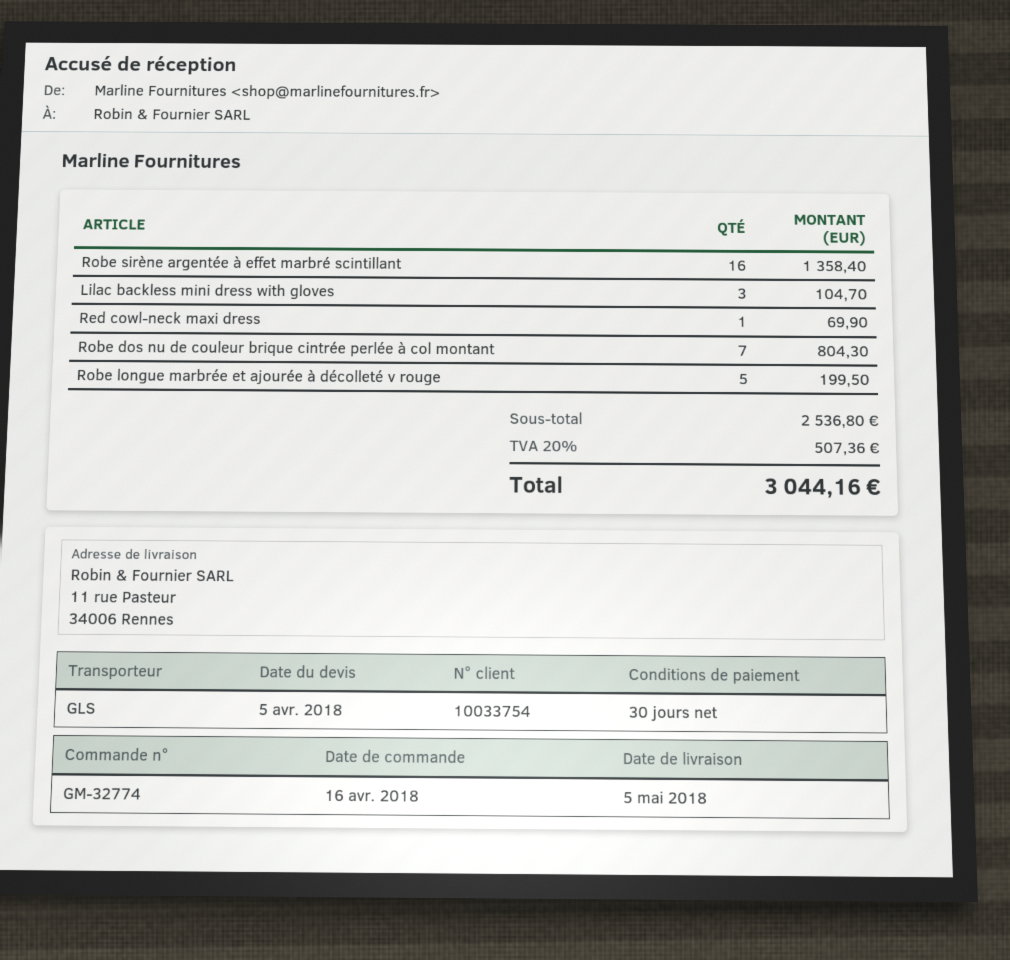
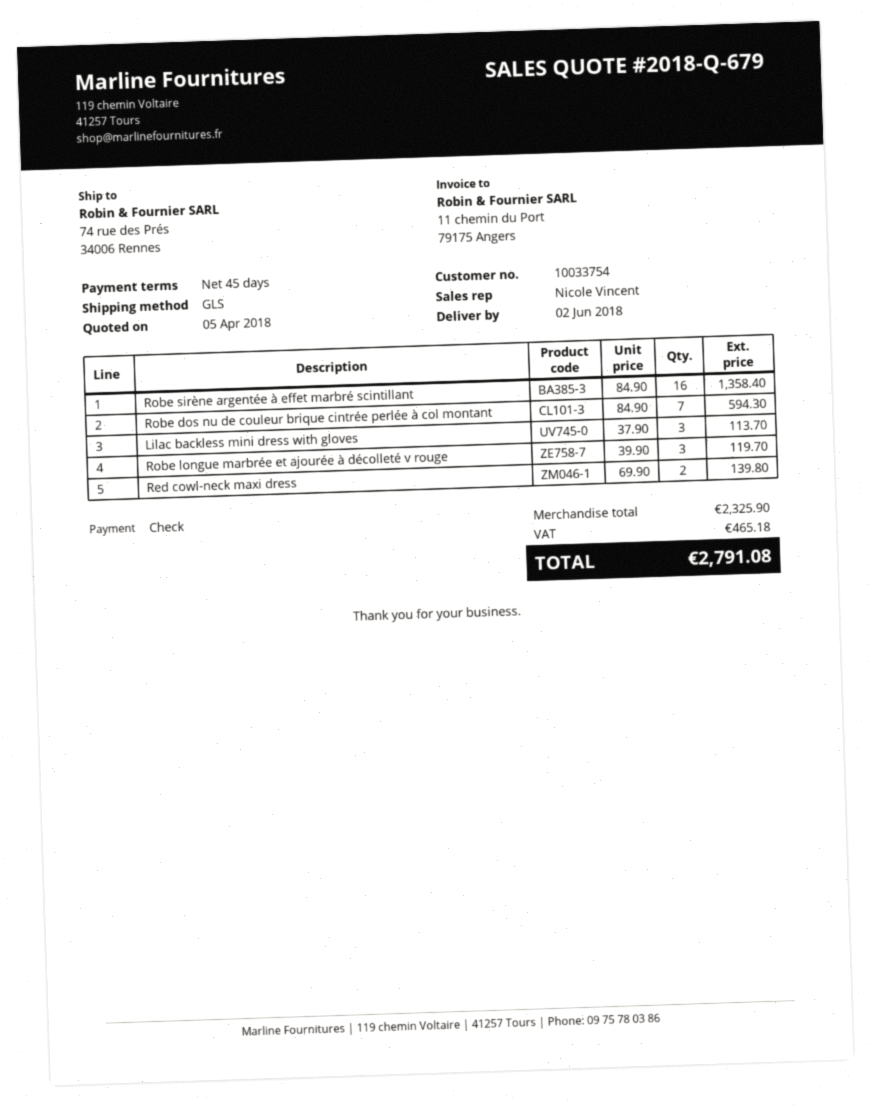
delivery date: 2018-05-05 -> 2018-06-02
payment terms: 30 days -> 45 days
ship to: 11 rue Pasteur, 34006 Rennes -> 74 rue des Prés, 34006 Rennes
Lilac backless mini dress with gloves: 3 for 104.70 -> 3 for 113.70
Red cowl-neck maxi dress: 1 for 69.90 -> 2 for 139.80
Robe dos nu de couleur brique cintrée perlée à col montant: 7 for 804.30 -> 7 for 594.30
Robe longue marbrée et ajourée à décolleté v rouge: 5 for 199.50 -> 3 for 119.70
subtotal: 2536.80 -> 2325.90
tax: 507.36 -> 465.18
total: 3044.16 -> 2791.08

